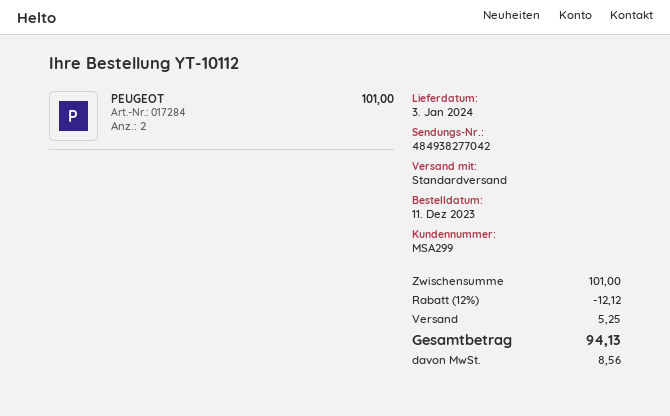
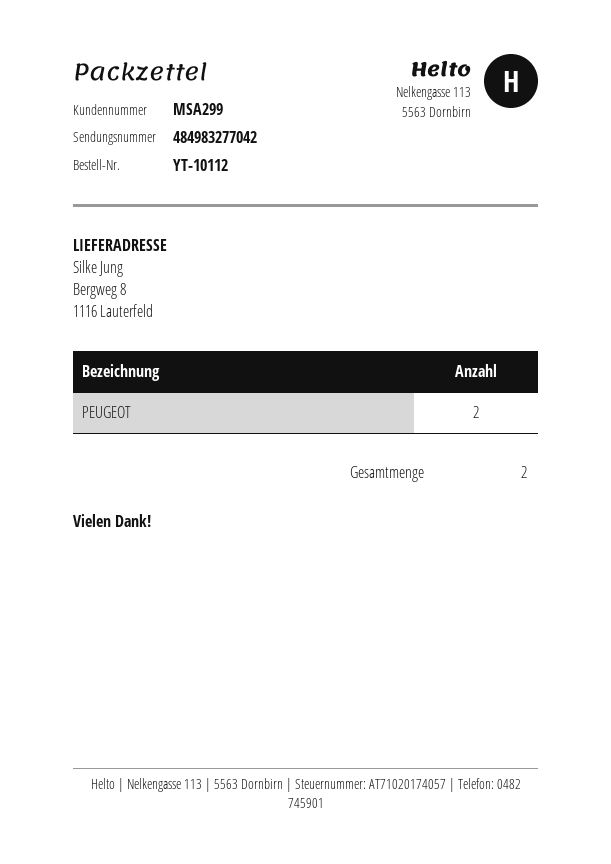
tracking number: 484938277042 -> 484983277042

